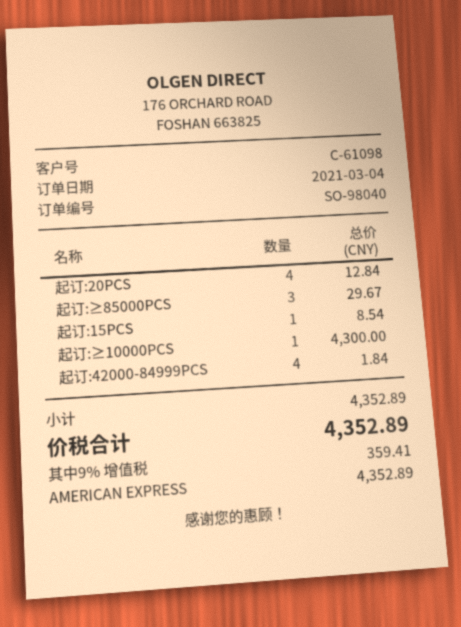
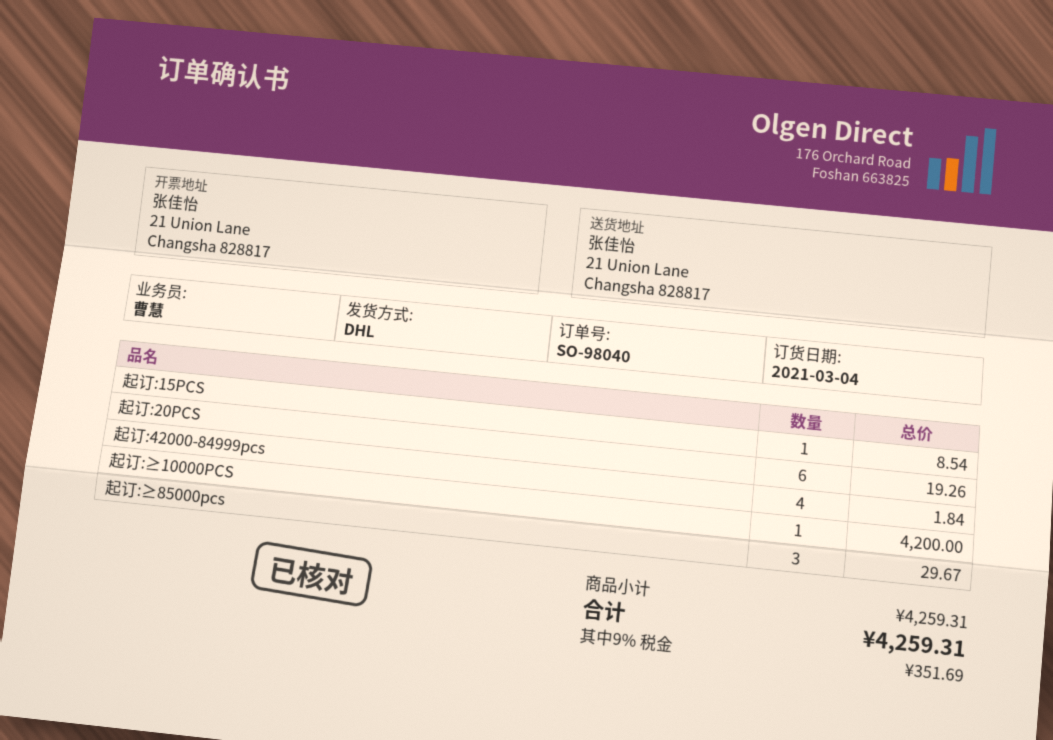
起订:20PCS: 4 for 12.84 -> 6 for 19.26
起订:≥10000PCS: 1 for 4300.00 -> 1 for 4200.00
subtotal: 4352.89 -> 4259.31
tax: 9% = 359.41 -> 9% = 351.69
total: 4352.89 -> 4259.31

